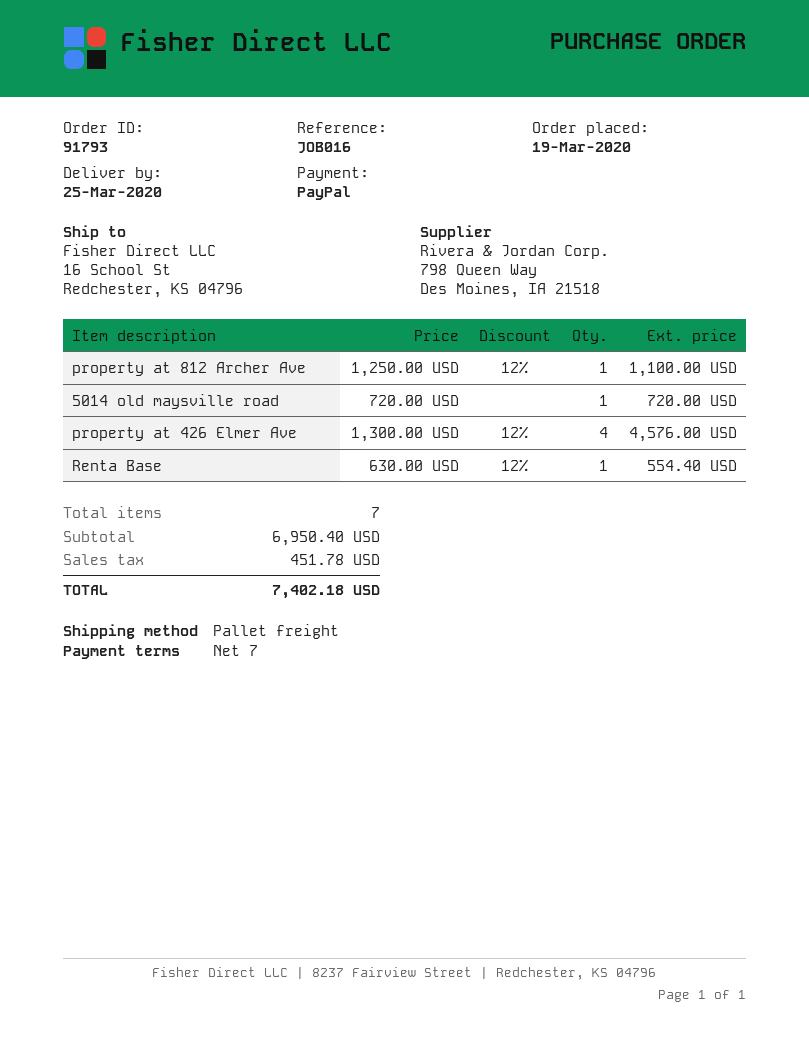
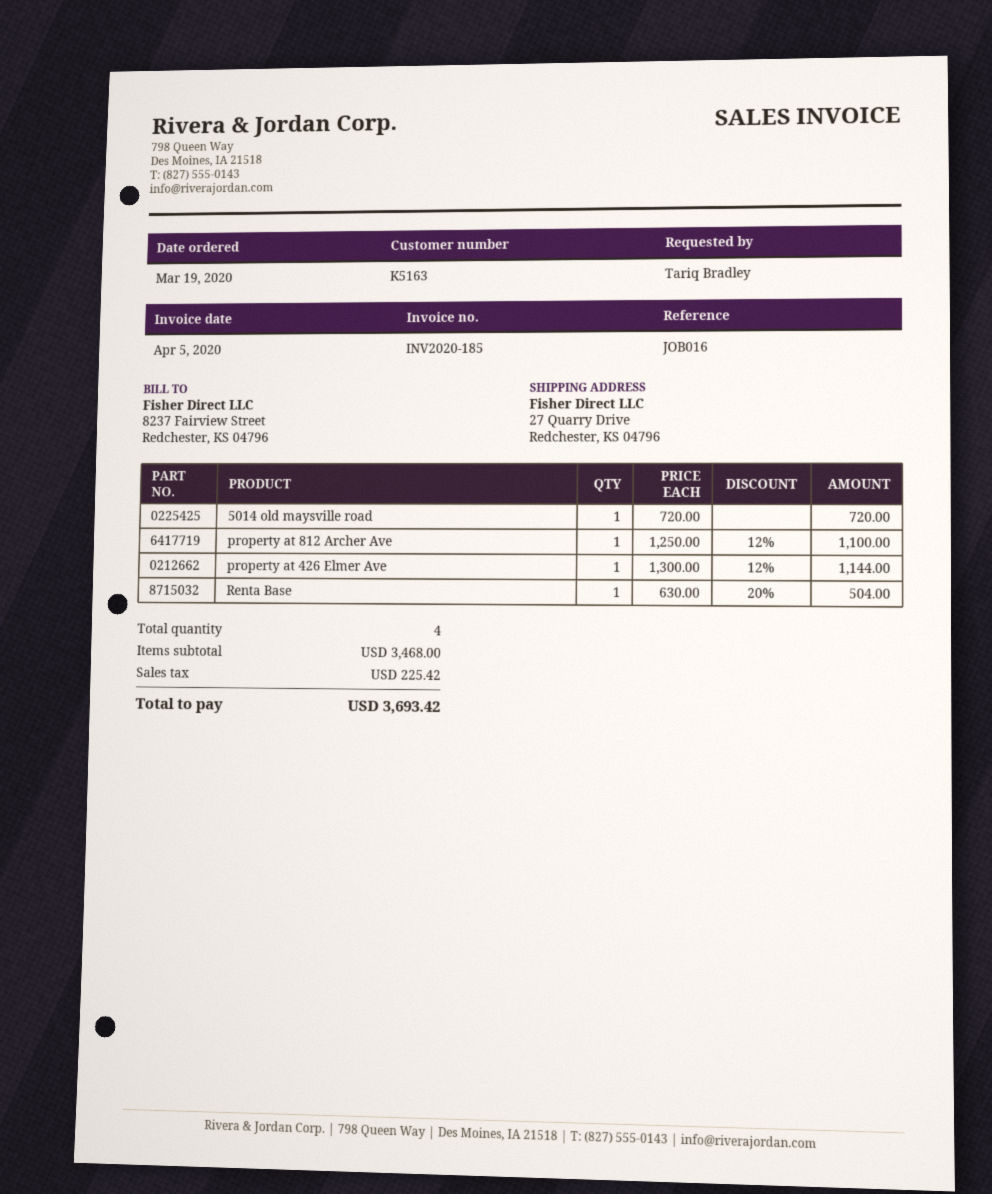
ship to: 16 School St, Redchester, KS 04796 -> 27 Quarry Drive, Redchester, KS 04796
property at 426 Elmer Ave: 4 x 1300.00 - 12% = 4576.00 -> 1 x 1300.00 - 12% = 1144.00
Renta Base: 1 x 630.00 - 12% = 554.40 -> 1 x 630.00 - 20% = 504.00
total quantity: 7 -> 4
subtotal: 6950.40 -> 3468.00
tax: 451.78 -> 225.42
total: 7402.18 -> 3693.42

